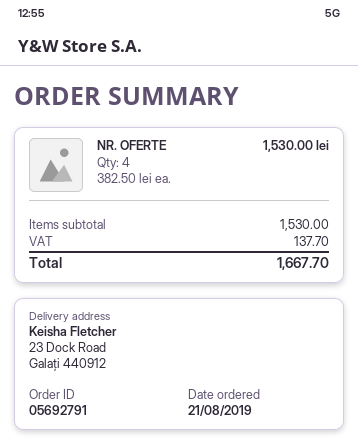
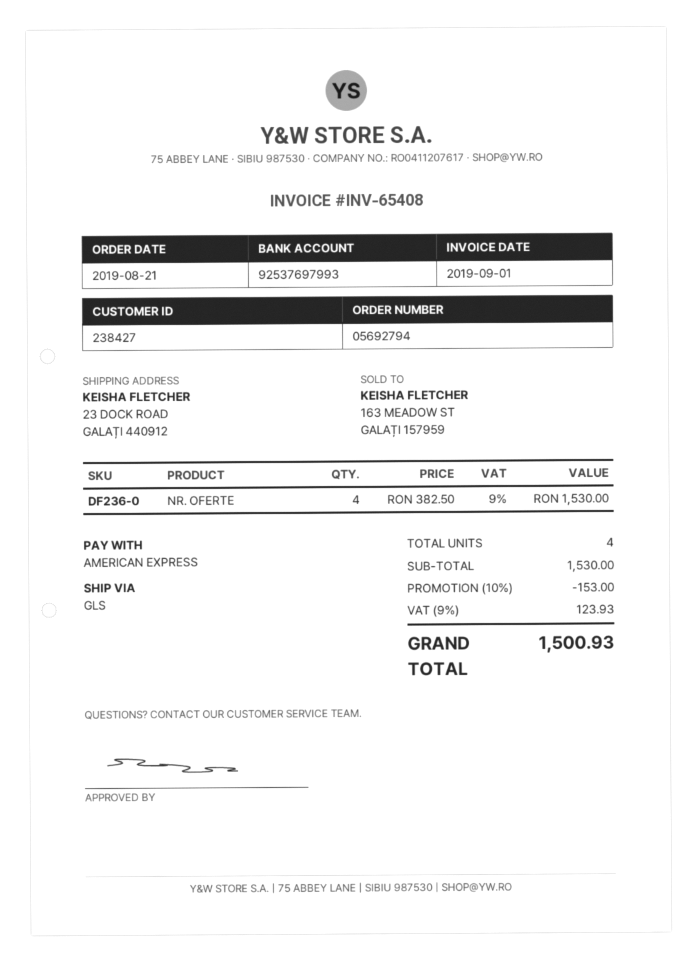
order number: 05692791 -> 05692794
discount: none -> 10% = 153.00
tax: 137.70 -> 123.93
total: 1667.70 -> 1500.93

